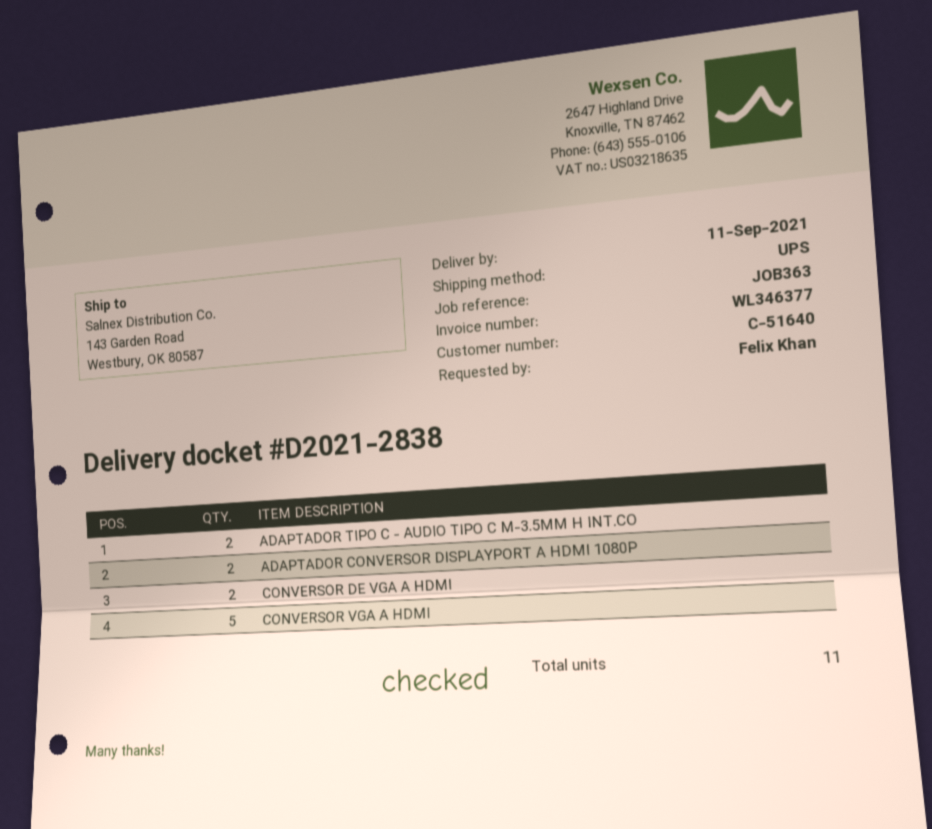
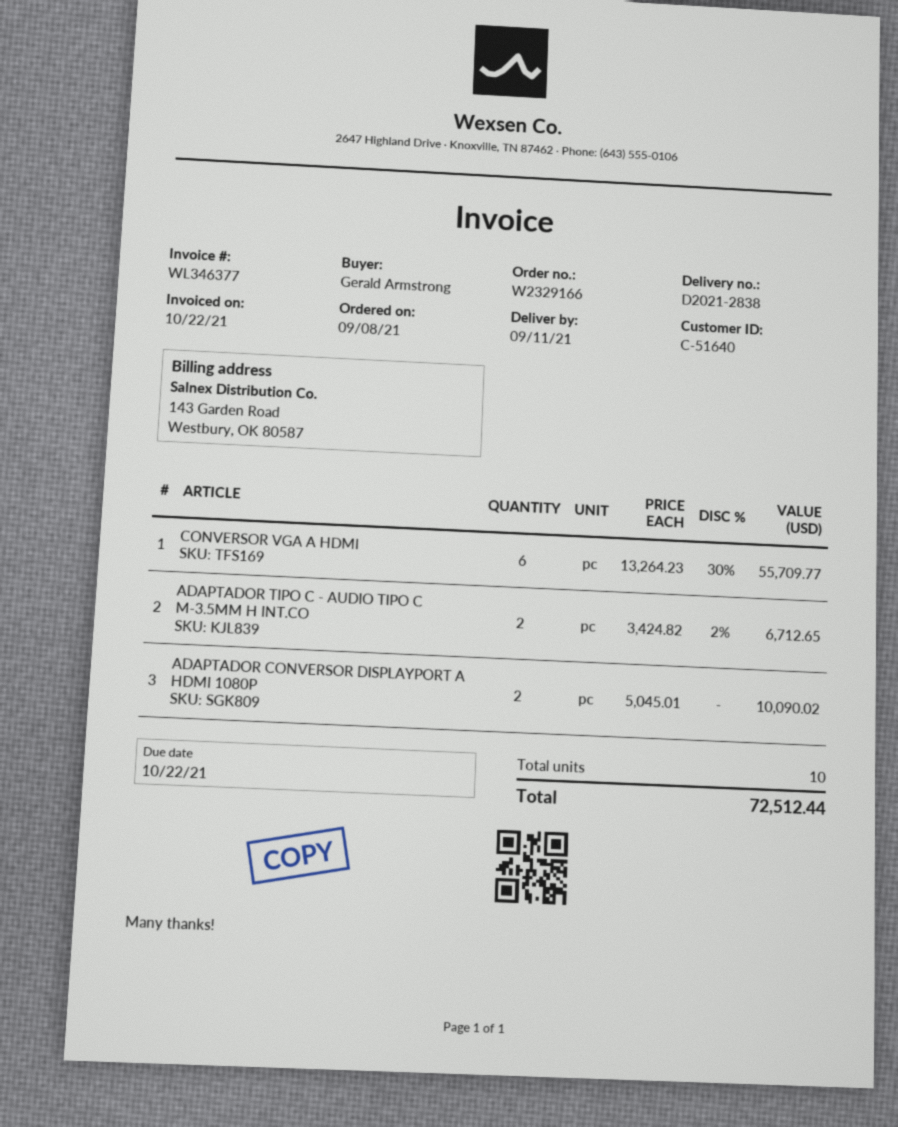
ordered by: Felix Khan -> Gerald Armstrong
CONVERSOR DE VGA A HDMI: 2 -> none
CONVERSOR VGA A HDMI: 5 -> 6
total quantity: 11 -> 10

